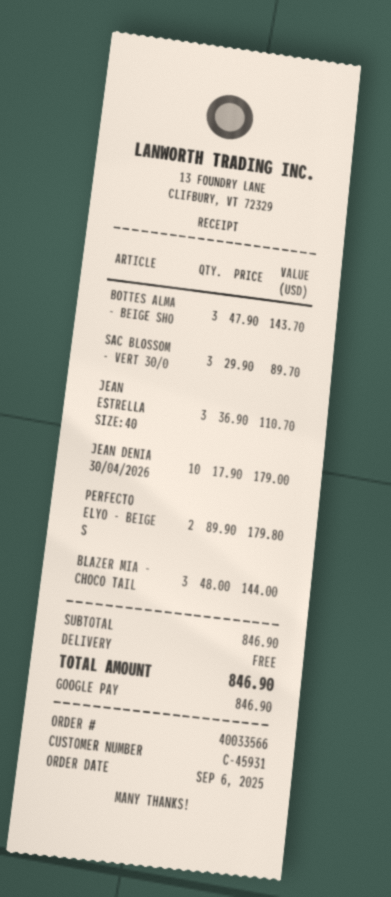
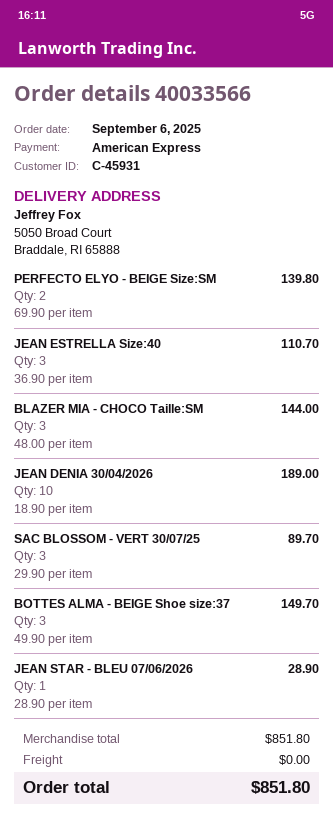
payment method: Google Pay -> American Express
BOTTES ALMA - BEIGE SHO: 3 x 47.90 = 143.70 -> 3 x 49.90 = 149.70
JEAN DENIA 30/04/2026: 10 x 17.90 = 179.00 -> 10 x 18.90 = 189.00
PERFECTO ELYO - BEIGE S: 2 x 89.90 = 179.80 -> 2 x 69.90 = 139.80
JEAN STAR - BLEU 07/06/2026: none -> 1 x 28.90 = 28.90
subtotal: 846.90 -> 851.80
total: 846.90 -> 851.80

